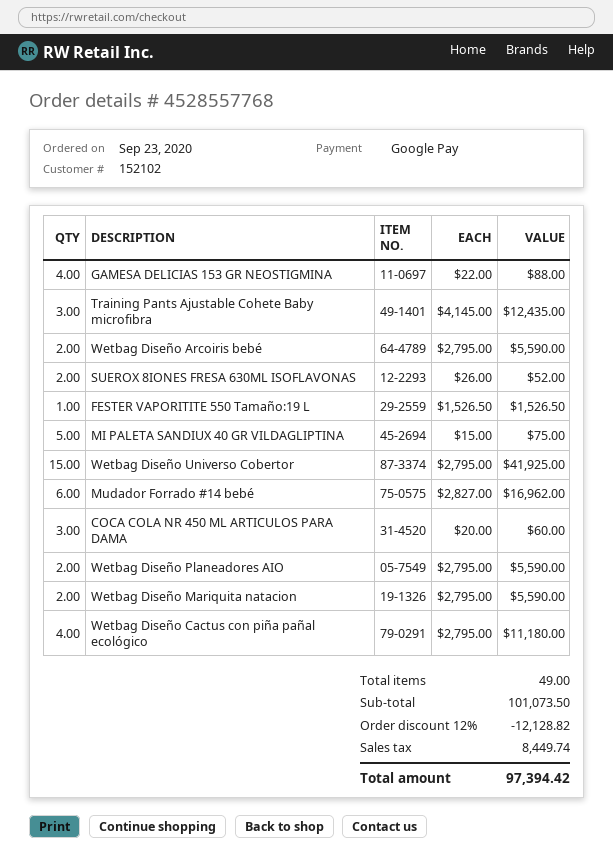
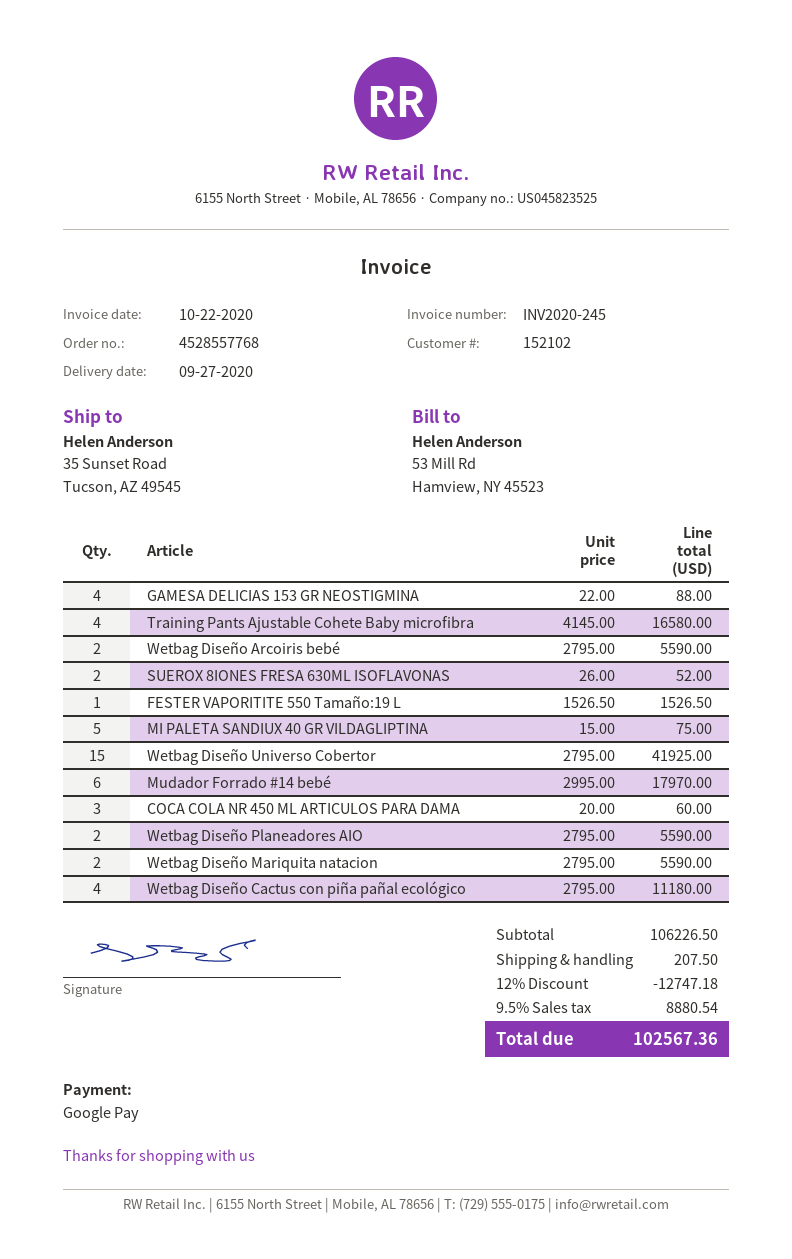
Training Pants Ajustable Cohete Baby microfibra: 3 x 4145.00 = 12435.00 -> 4 x 4145.00 = 16580.00
Mudador Forrado #14 bebé: 6 x 2827.00 = 16962.00 -> 6 x 2995.00 = 17970.00
subtotal: 101073.50 -> 106226.50
discount: 12% = 12128.82 -> 12% = 12747.18
shipping: none -> 207.50
tax: 8449.74 -> 8880.54
total: 97394.42 -> 102567.36

